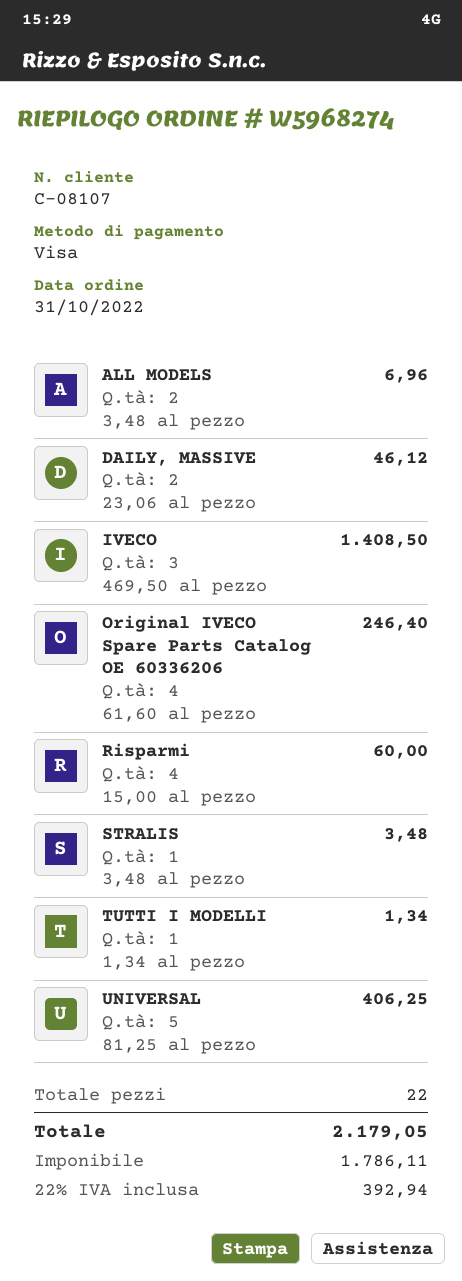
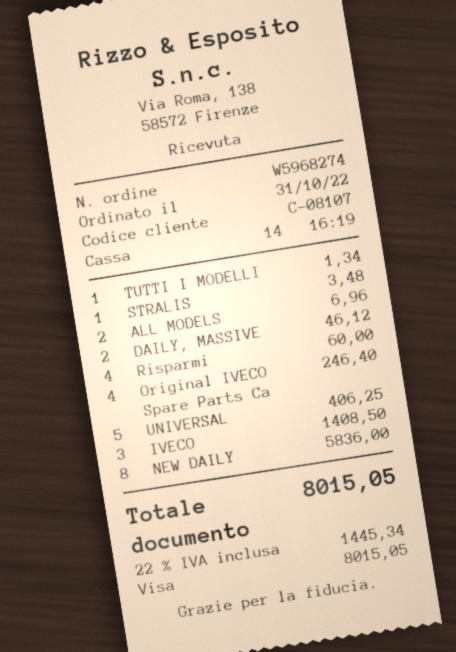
NEW DAILY: none -> 8 for 5836.00
tax: 22% = 392.94 -> 22% = 1445.34
total: 2179.05 -> 8015.05

